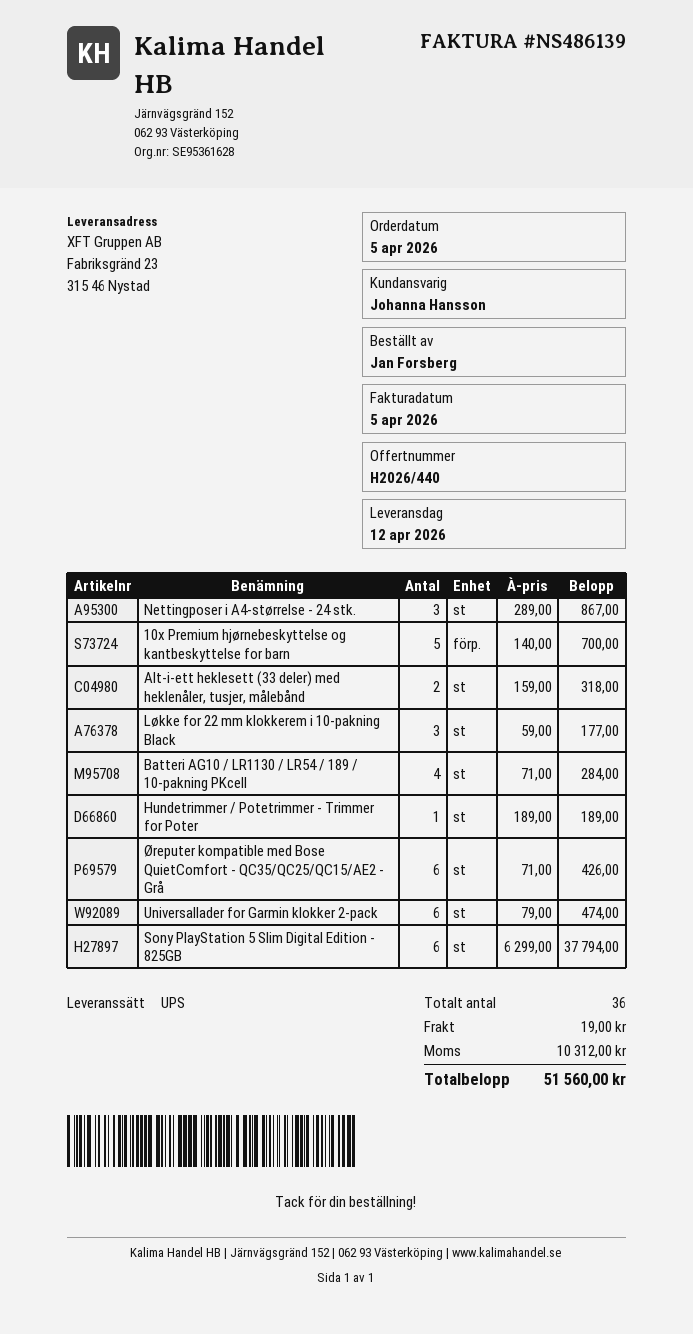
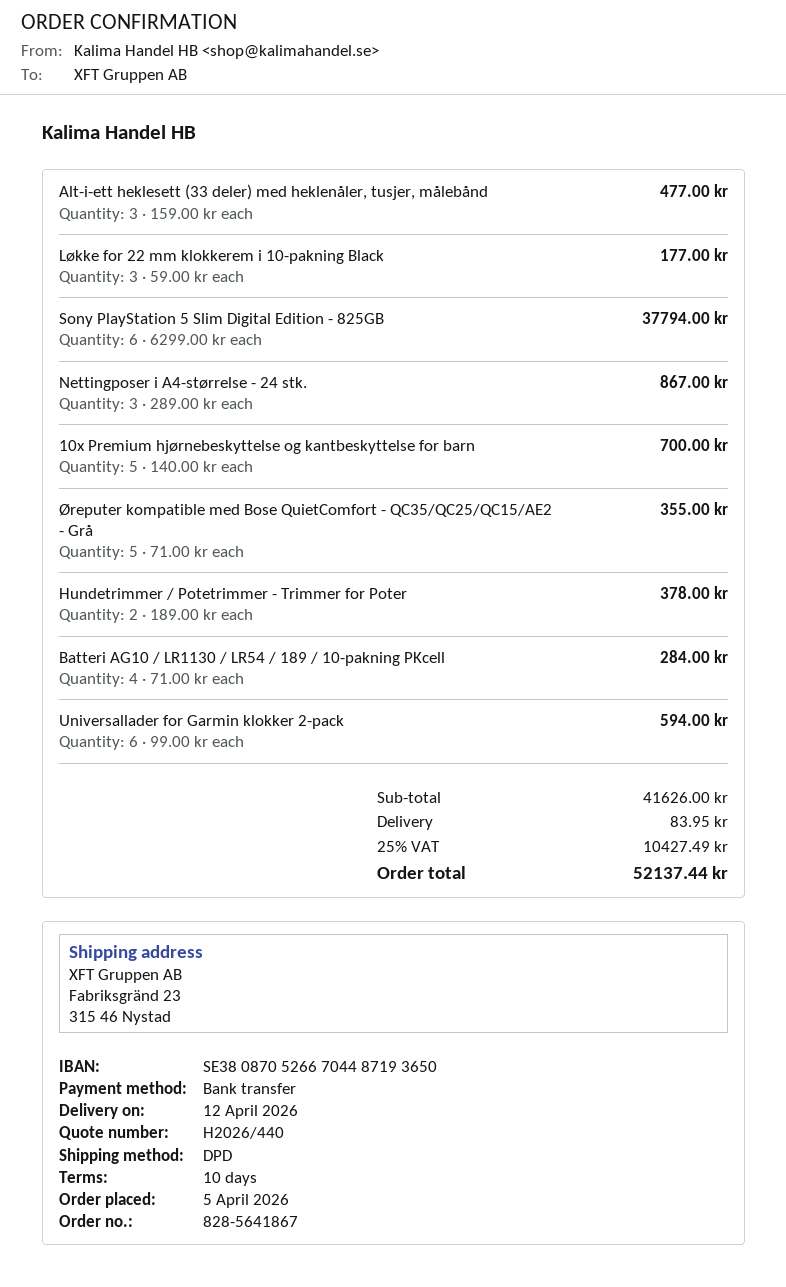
shipping method: UPS -> DPD
Alt-i-ett heklesett (33 deler) med heklenåler, tusjer, målebånd: 2 x 159.00 = 318.00 -> 3 x 159.00 = 477.00
Hundetrimmer / Potetrimmer - Trimmer for Poter: 1 x 189.00 = 189.00 -> 2 x 189.00 = 378.00
Øreputer kompatible med Bose QuietComfort - QC35/QC25/QC15/AE2 - Grå: 6 x 71.00 = 426.00 -> 5 x 71.00 = 355.00
Universallader for Garmin klokker 2-pack: 6 x 79.00 = 474.00 -> 6 x 99.00 = 594.00
shipping: 19.00 -> 83.95
tax: 10312.00 -> 10427.49
total: 51560.00 -> 52137.44

